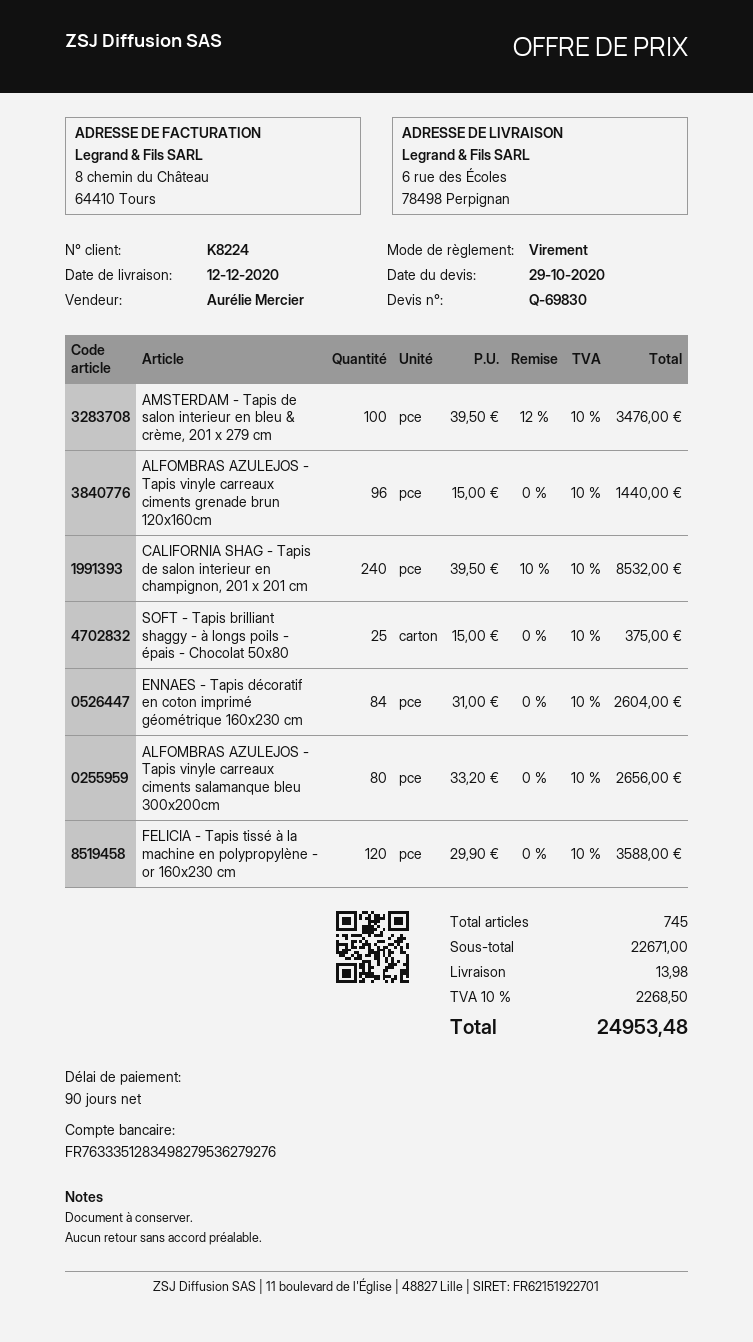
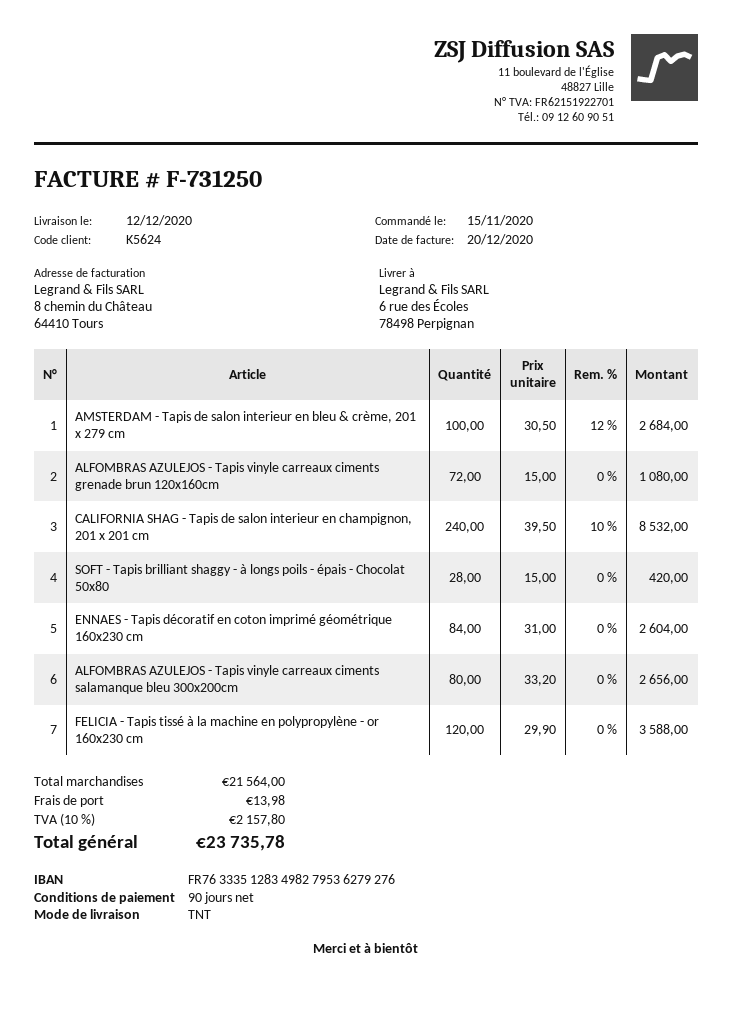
customer number: K8224 -> K5624
AMSTERDAM - Tapis de salon interieur en bleu & crème, 201 x 279 cm: 100 x 39.50 - 12% = 3476.00 -> 100 x 30.50 - 12% = 2684.00
ALFOMBRAS AZULEJOS - Tapis vinyle carreaux ciments grenade brun 120x160cm: 96 x 15.00 = 1440.00 -> 72 x 15.00 = 1080.00
SOFT - Tapis brilliant shaggy - à longs poils - épais - Chocolat 50x80: 25 x 15.00 = 375.00 -> 28 x 15.00 = 420.00
subtotal: 22671.00 -> 21564.00
tax: 10% = 2268.50 -> 10% = 2157.80
total: 24953.48 -> 23735.78

